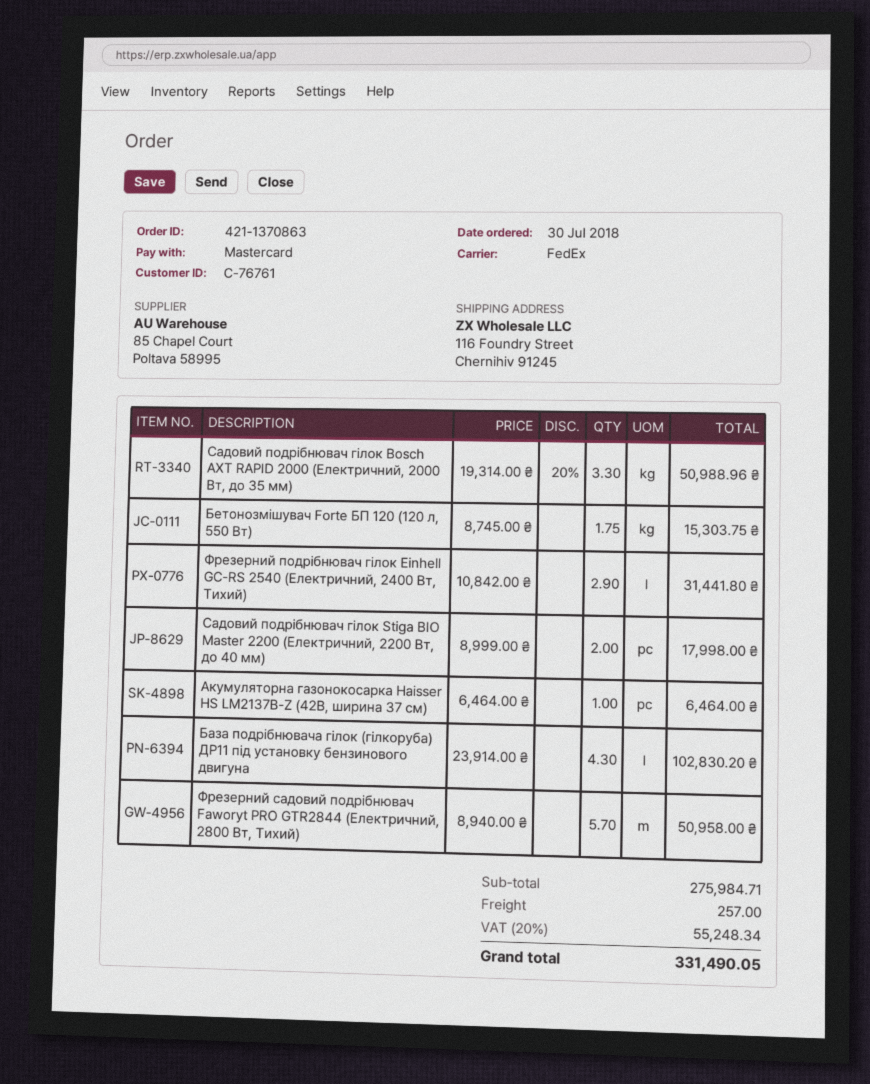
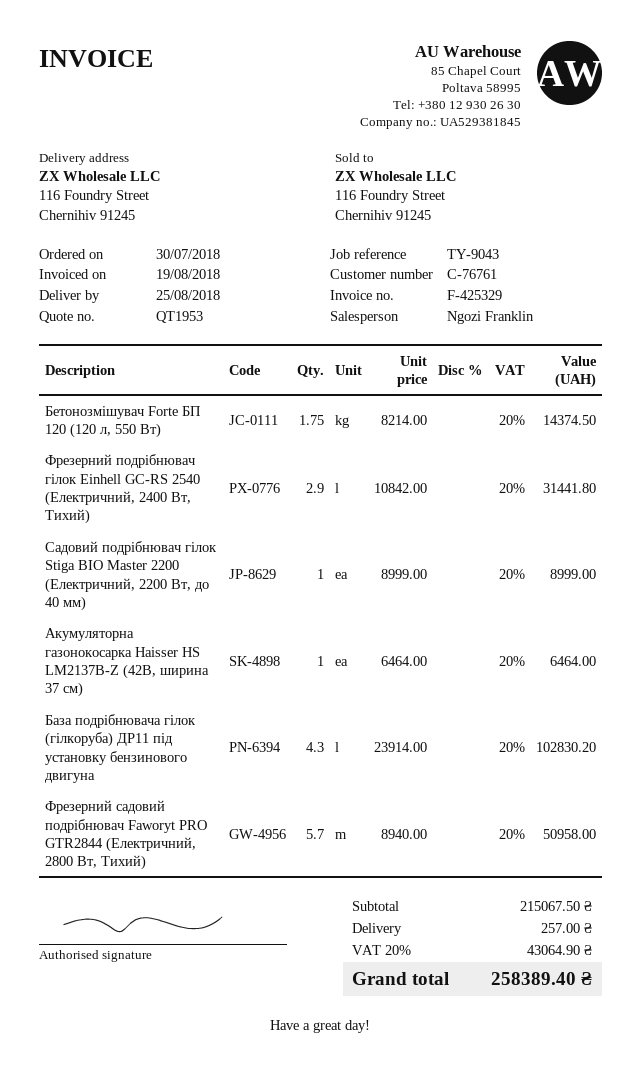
Садовий подрібнювач гілок Bosch AXT RAPID 2000 (Електричний, 2000 Вт, до 35 мм): 3.3 x 19314.00 - 20% = 50988.96 -> none
Бетонозмішувач Forte БП 120 (120 л, 550 Вт): 1.75 x 8745.00 = 15303.75 -> 1.75 x 8214.00 = 14374.50
Садовий подрібнювач гілок Stiga BIO Master 2200 (Електричний, 2200 Вт, до 40 мм): 2 x 8999.00 = 17998.00 -> 1 x 8999.00 = 8999.00
subtotal: 275984.71 -> 215067.50
tax: 20% = 55248.34 -> 20% = 43064.90
total: 331490.05 -> 258389.40

